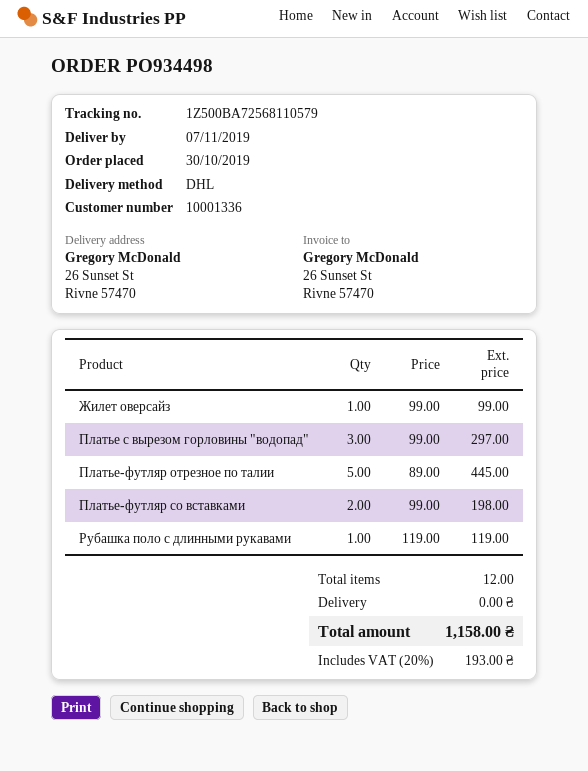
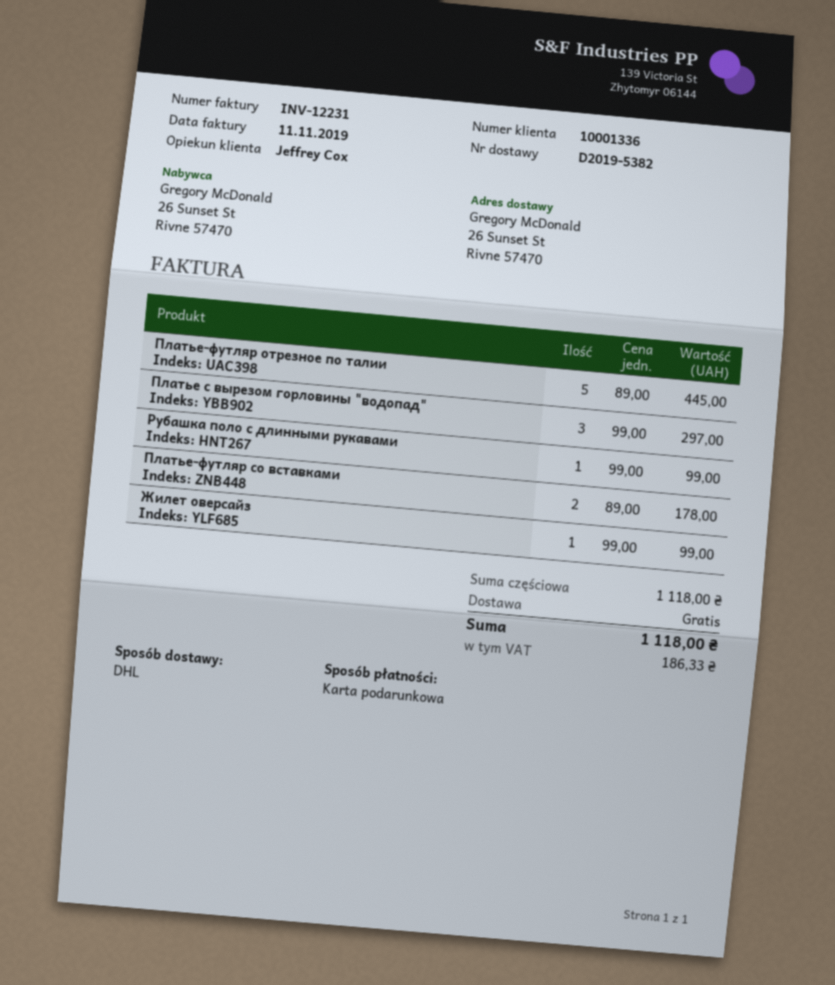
Платье-футляр со вставками: 2 x 99.00 = 198.00 -> 2 x 89.00 = 178.00
Рубашка поло с длинными рукавами: 1 x 119.00 = 119.00 -> 1 x 99.00 = 99.00
tax: 193.00 -> 186.33
total: 1158.00 -> 1118.00

